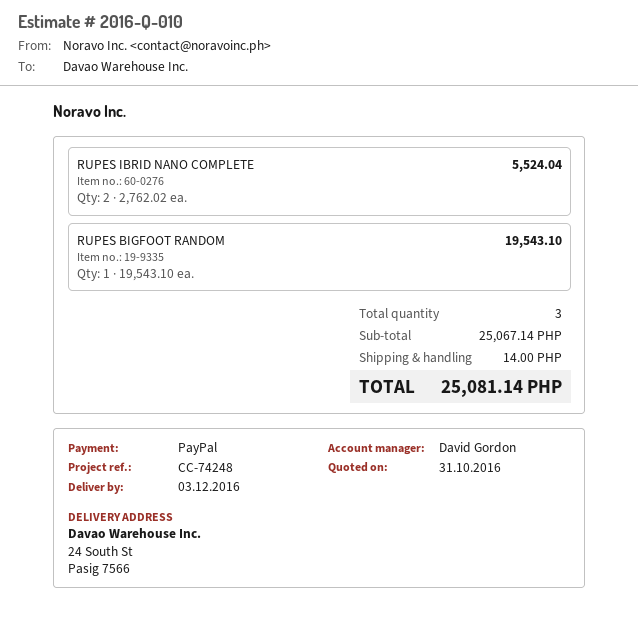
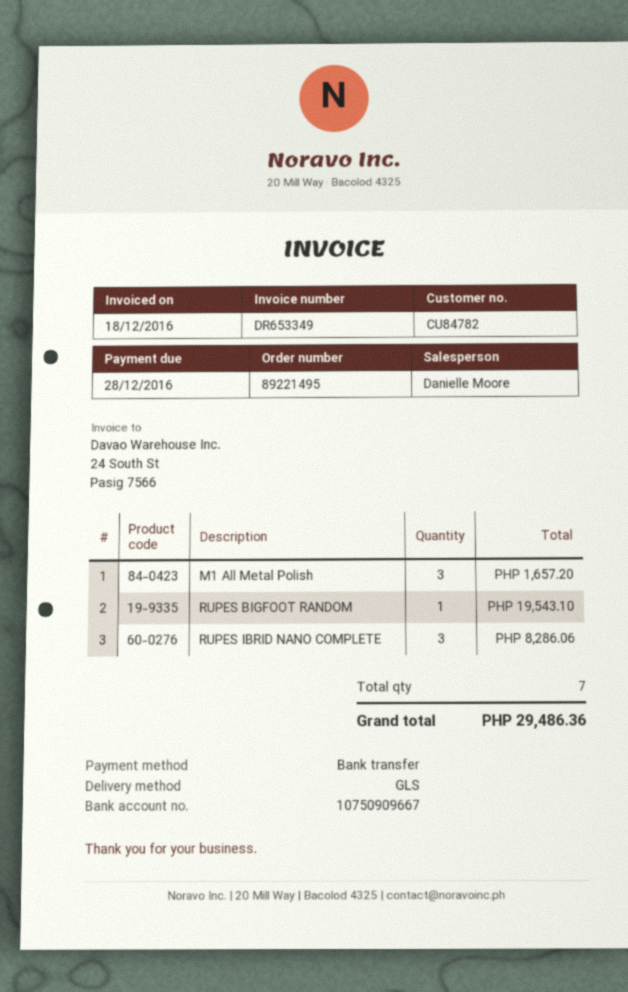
sales rep: David Gordon -> Danielle Moore
payment method: PayPal -> bank transfer
RUPES IBRID NANO COMPLETE: 2 for 5524.04 -> 3 for 8286.06
M1 All Metal Polish: none -> 3 for 1657.20
total quantity: 3 -> 7
shipping: 14.00 -> none
total: 25081.14 -> 29486.36

